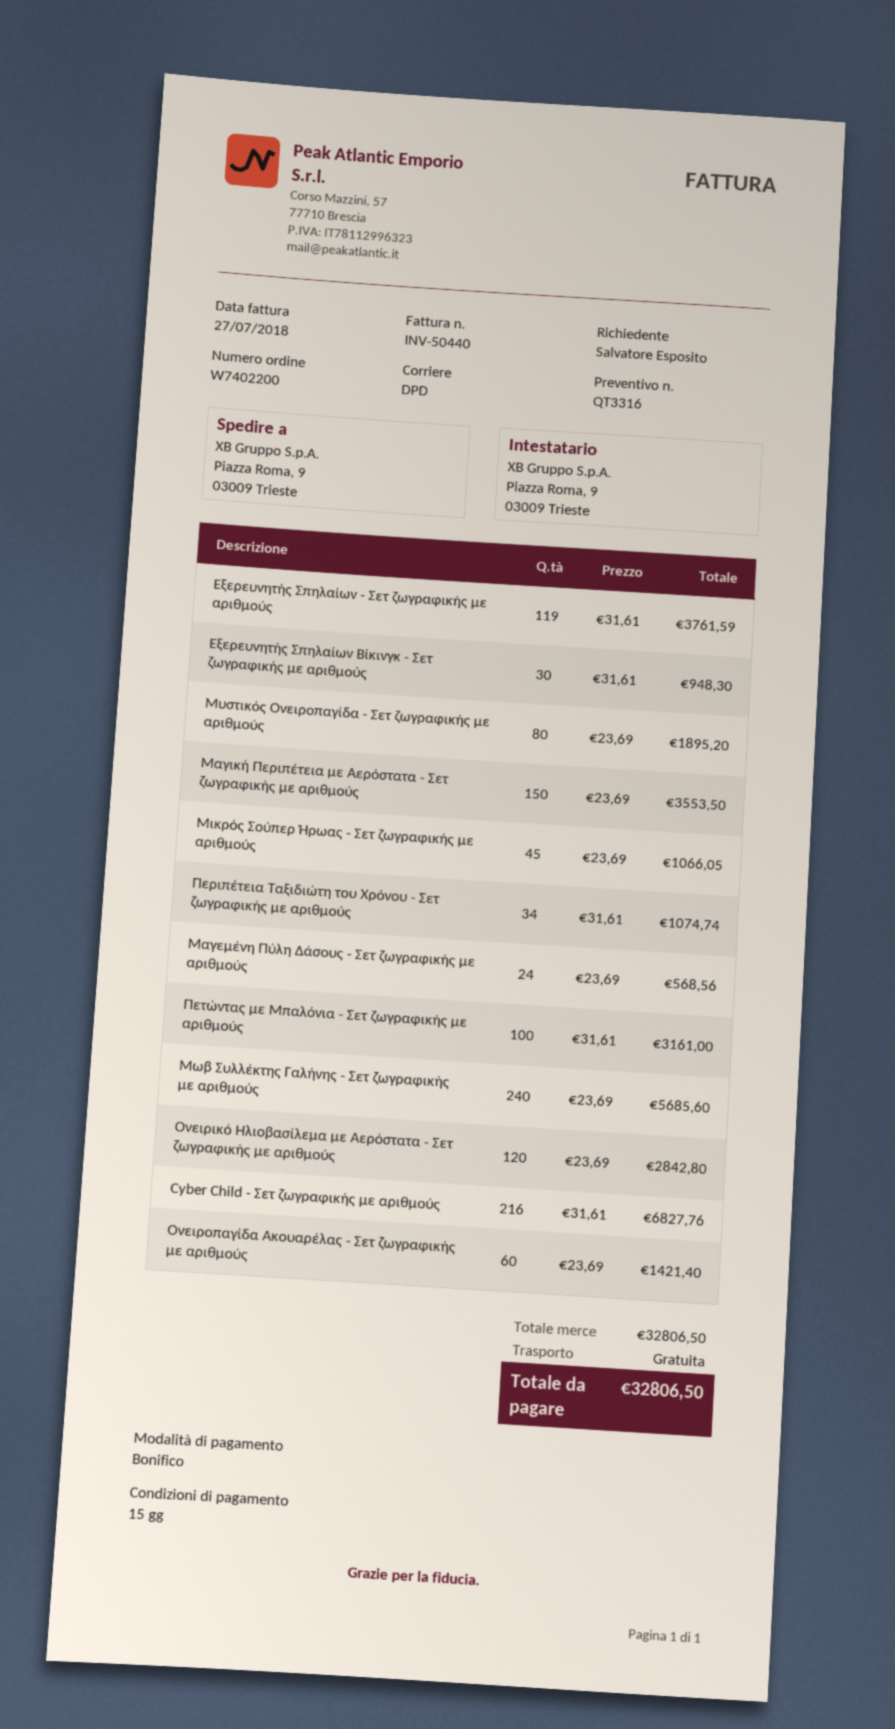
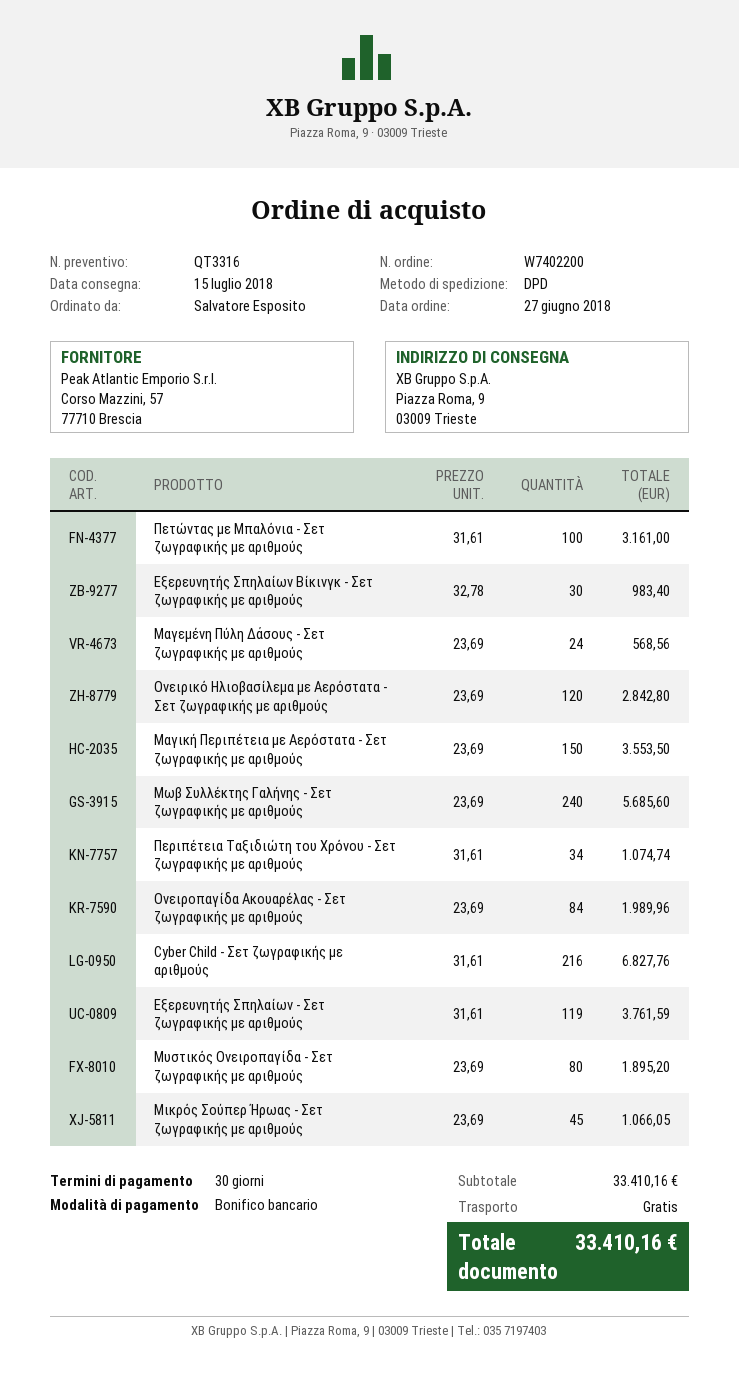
payment terms: 15 days -> 30 days
Εξερευνητής Σπηλαίων Βίκινγκ - Σετ ζωγραφικής με αριθμούς: 30 x 31.61 = 948.30 -> 30 x 32.78 = 983.40
Ονειροπαγίδα Ακουαρέλας - Σετ ζωγραφικής με αριθμούς: 60 x 23.69 = 1421.40 -> 84 x 23.69 = 1989.96
subtotal: 32806.50 -> 33410.16
total: 32806.50 -> 33410.16

